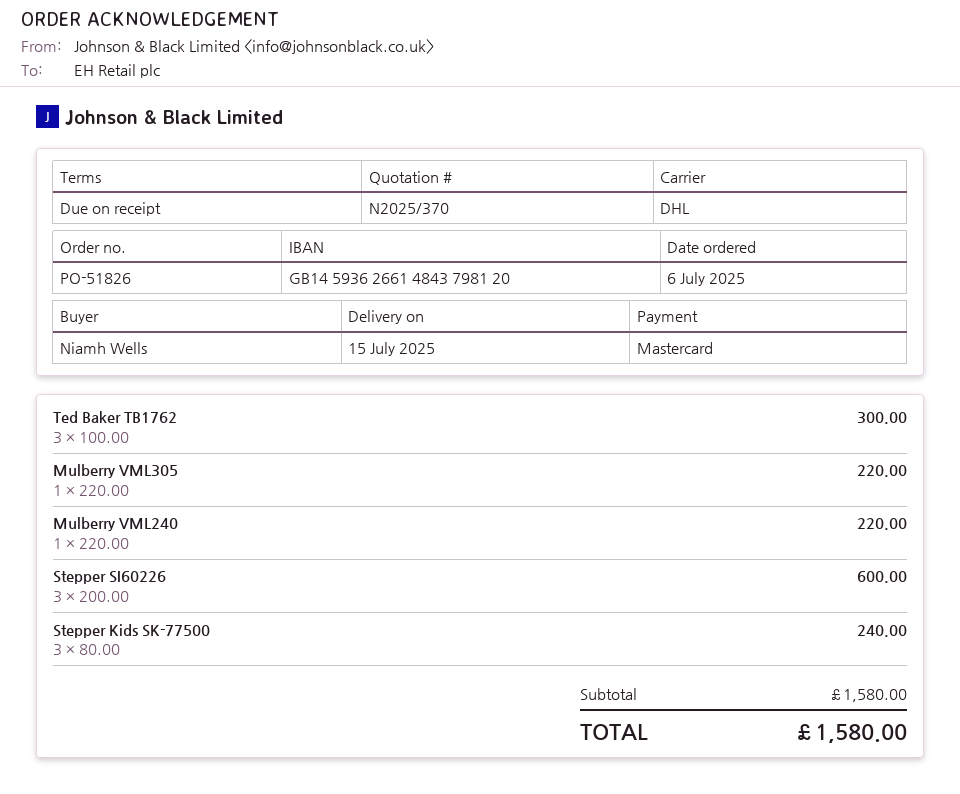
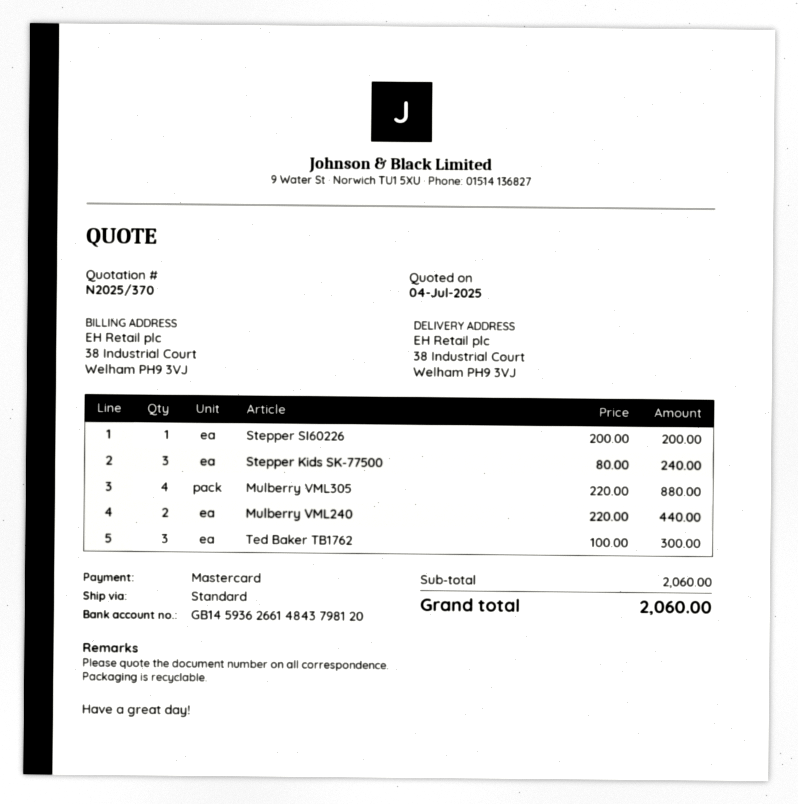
shipping method: DHL -> standard
Mulberry VML305: 1 x 220.00 = 220.00 -> 4 x 220.00 = 880.00
Mulberry VML240: 1 x 220.00 = 220.00 -> 2 x 220.00 = 440.00
Stepper SI60226: 3 x 200.00 = 600.00 -> 1 x 200.00 = 200.00
subtotal: 1580.00 -> 2060.00
total: 1580.00 -> 2060.00

